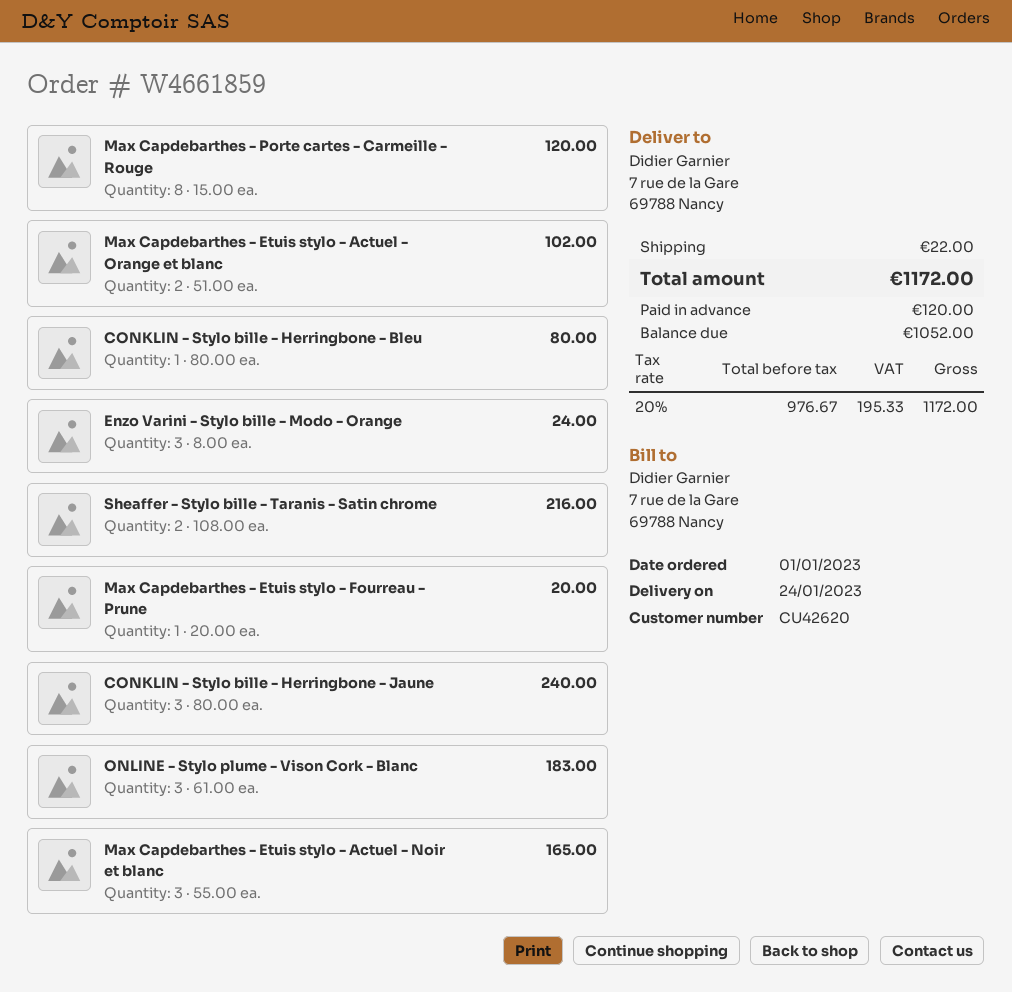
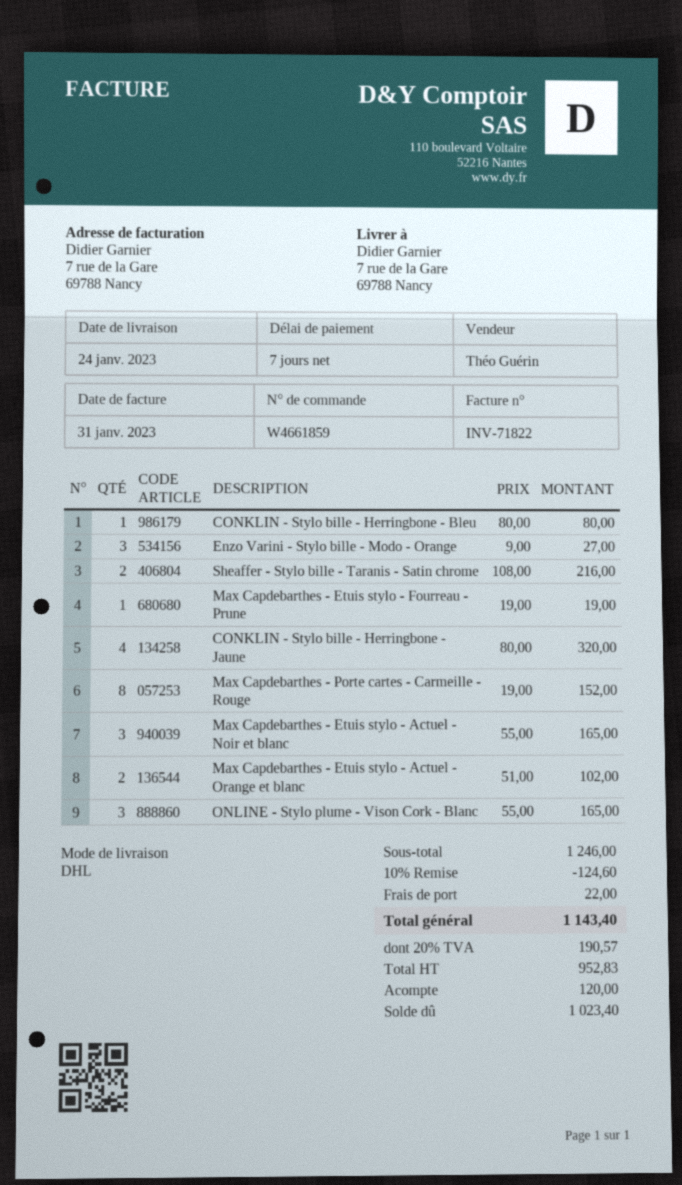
Max Capdebarthes - Porte cartes - Carmeille - Rouge: 8 x 15.00 = 120.00 -> 8 x 19.00 = 152.00
Enzo Varini - Stylo bille - Modo - Orange: 3 x 8.00 = 24.00 -> 3 x 9.00 = 27.00
Max Capdebarthes - Etuis stylo - Fourreau - Prune: 1 x 20.00 = 20.00 -> 1 x 19.00 = 19.00
CONKLIN - Stylo bille - Herringbone - Jaune: 3 x 80.00 = 240.00 -> 4 x 80.00 = 320.00
ONLINE - Stylo plume - Vison Cork - Blanc: 3 x 61.00 = 183.00 -> 3 x 55.00 = 165.00
discount: none -> 10% = 124.60
net: 976.67 -> 952.83
tax: 20% = 195.33 -> 20% = 190.57
total: 1172.00 -> 1143.40
balance: 1052.00 -> 1023.40

